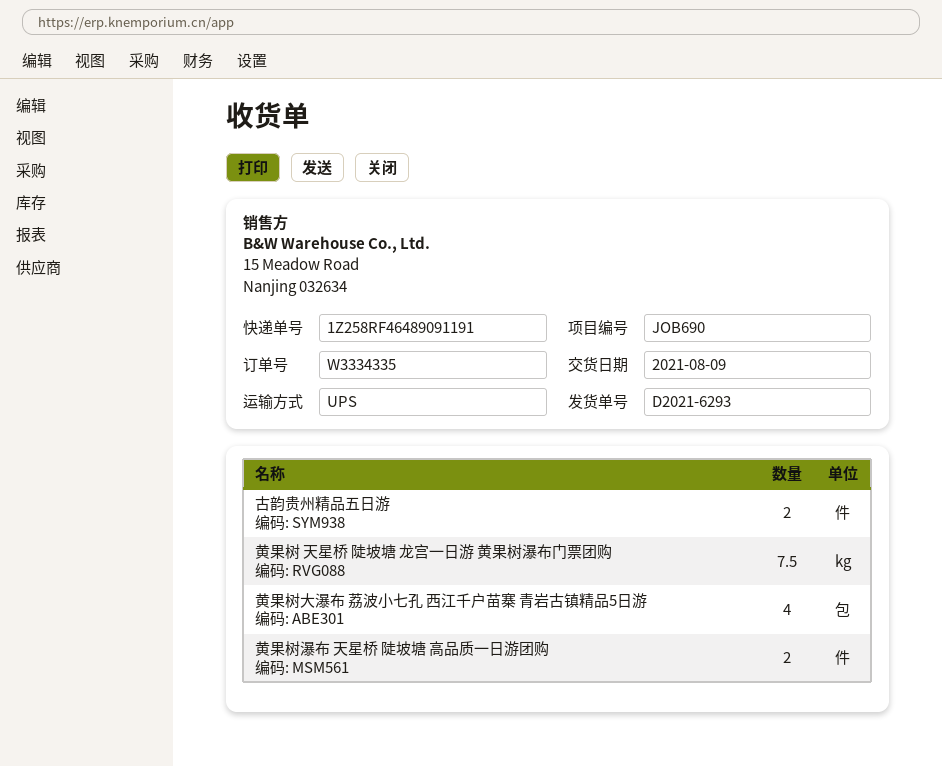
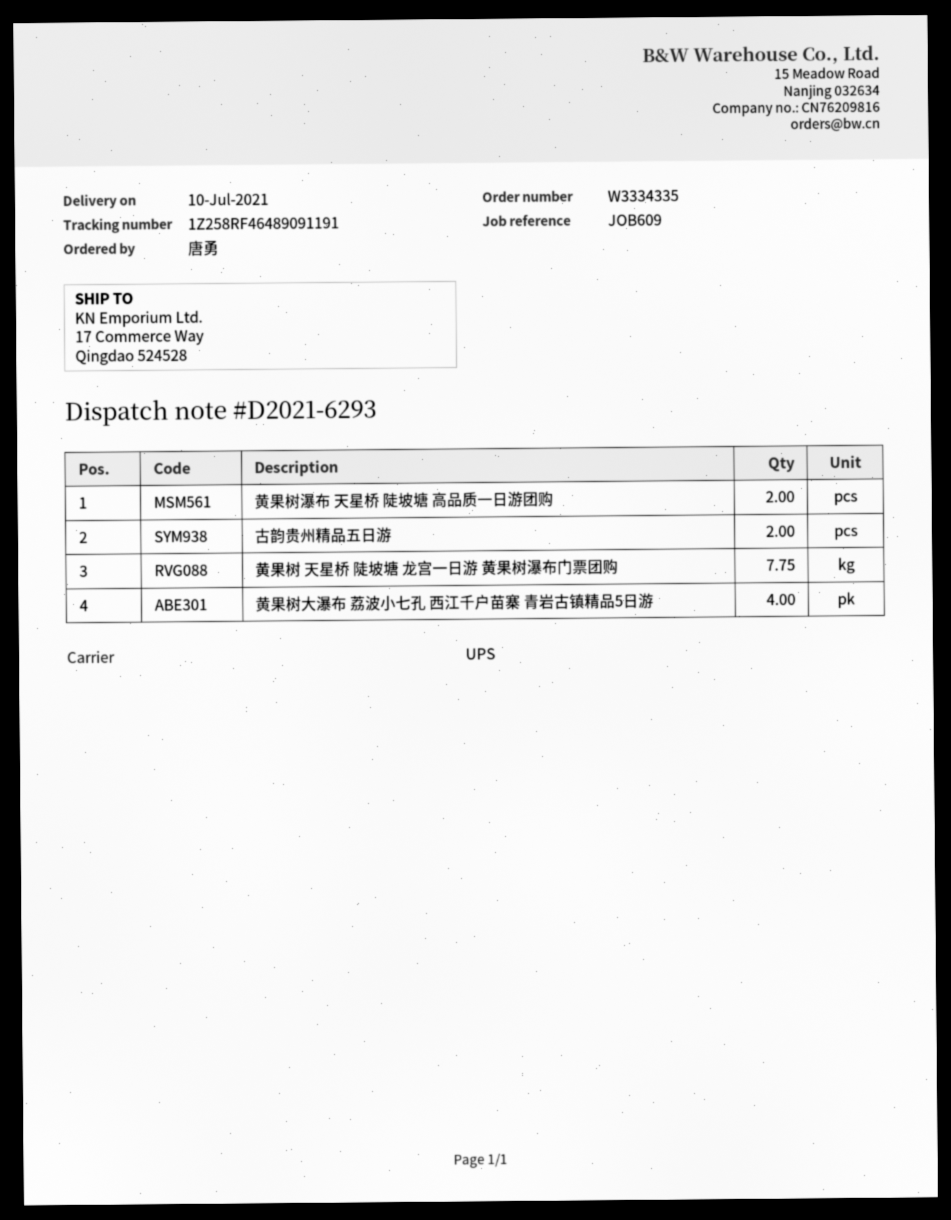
delivery date: 2021-08-09 -> 2021-07-10
reference: JOB690 -> JOB609
黄果树 天星桥 陡坡塘 龙宫一日游 黄果树瀑布门票团购: 7.5 -> 7.75

